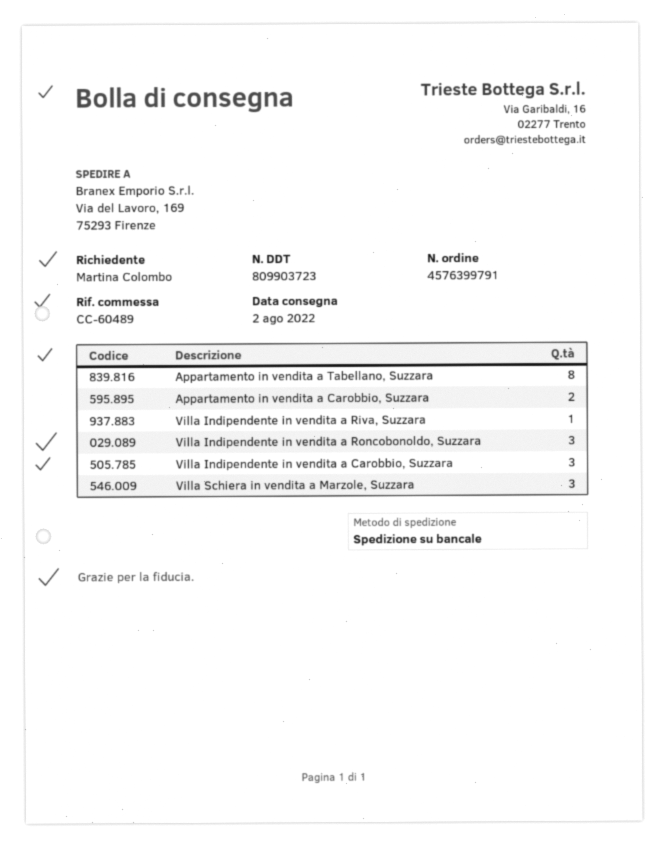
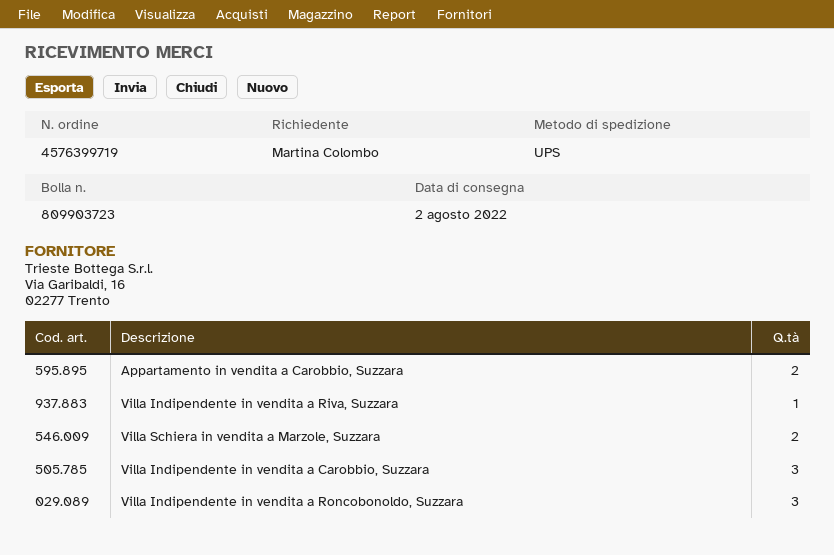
order number: 4576399791 -> 4576399719
shipping method: pallet freight -> UPS
Appartamento in vendita a Tabellano, Suzzara: 8 -> none
Villa Schiera in vendita a Marzole, Suzzara: 3 -> 2

